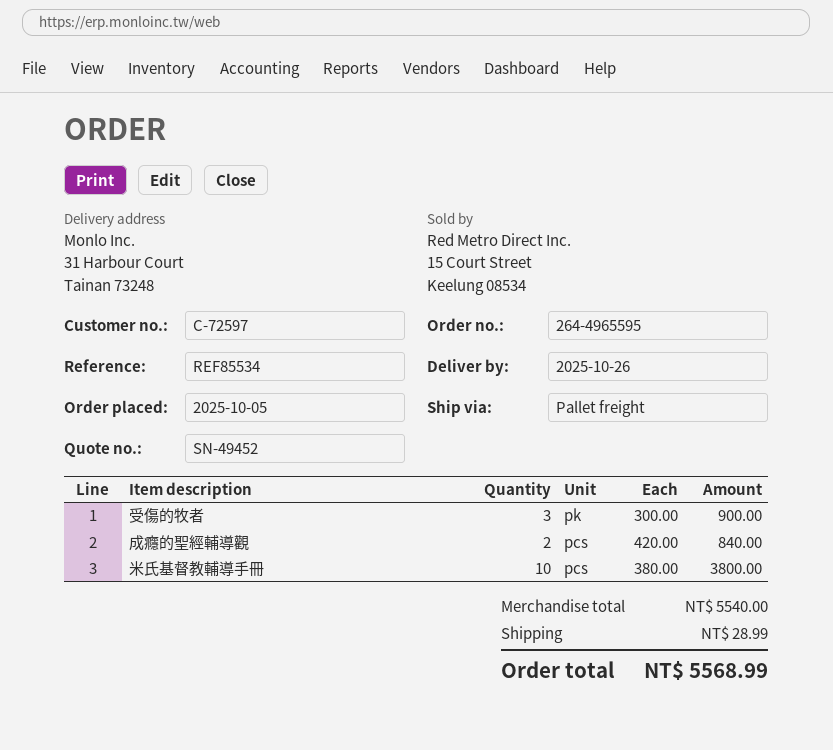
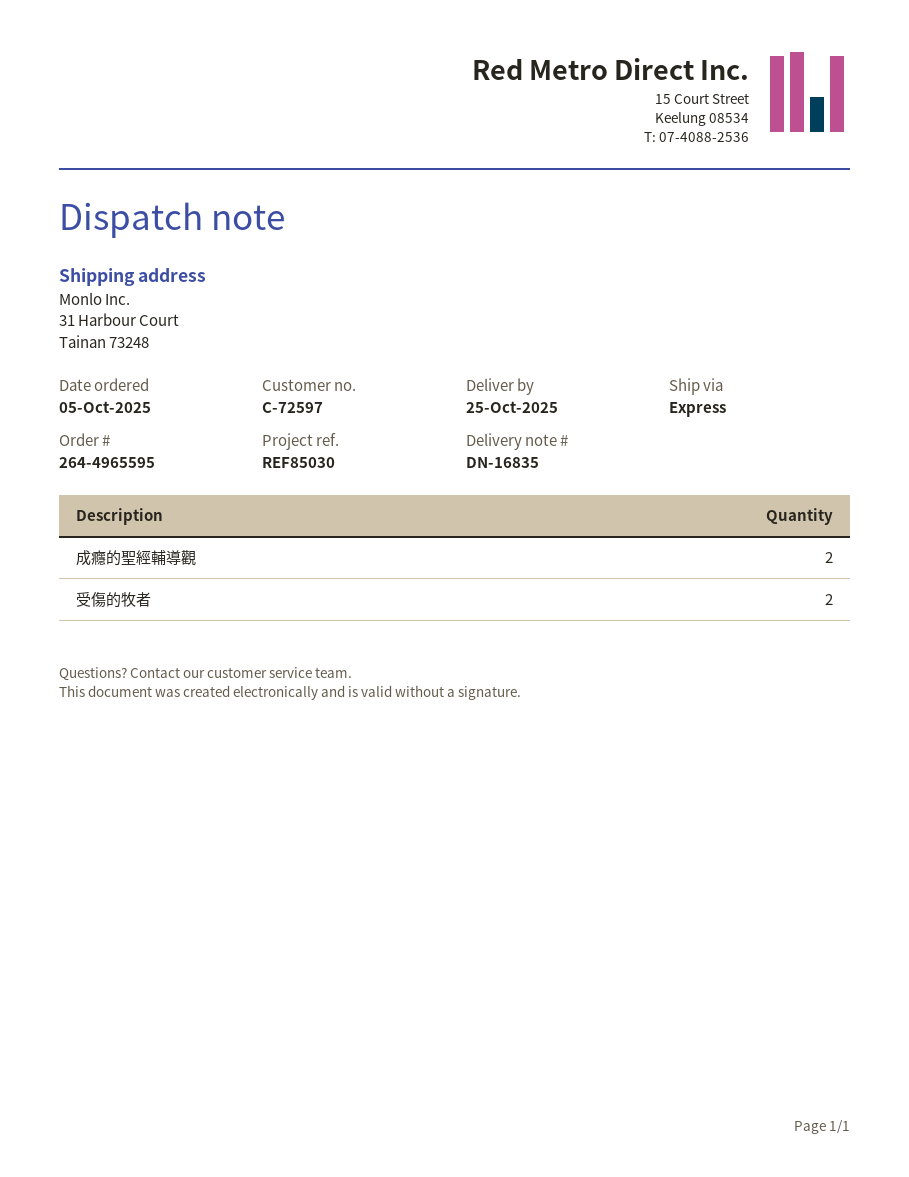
delivery date: 2025-10-26 -> 2025-10-25
reference: REF85534 -> REF85030
shipping method: pallet freight -> express
受傷的牧者: 3 -> 2
米氏基督教輔導手冊: 10 -> none

